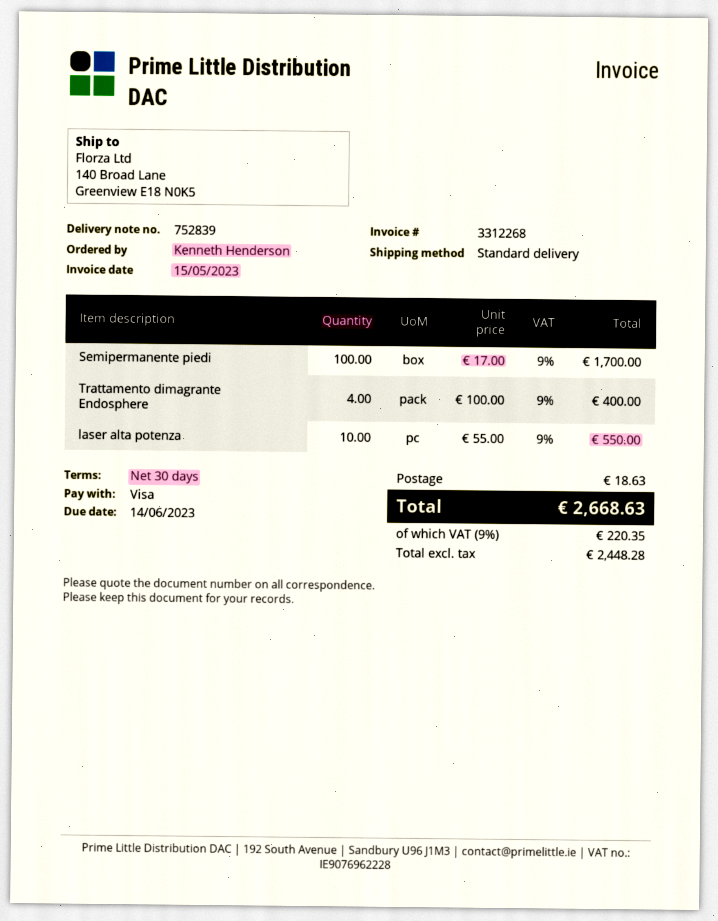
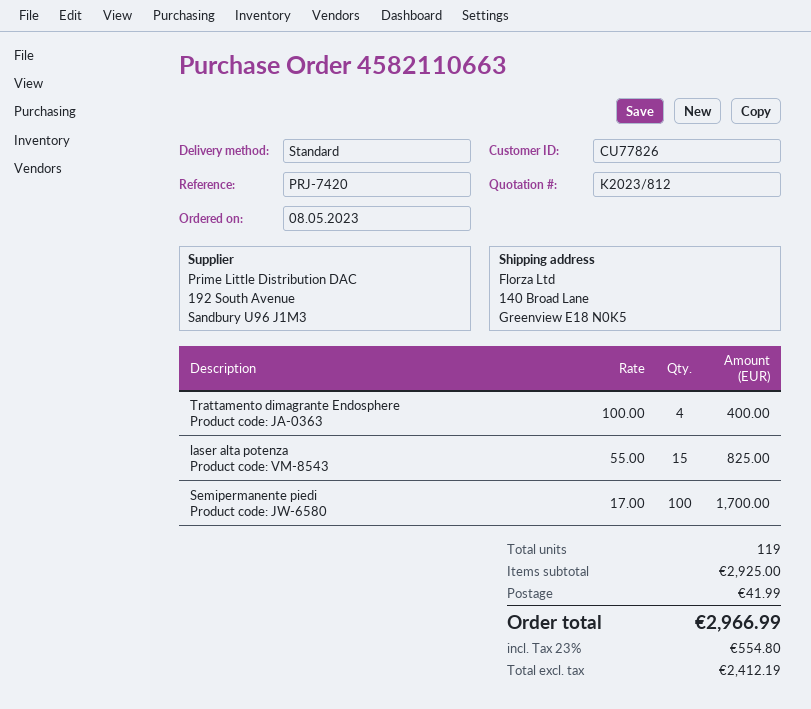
laser alta potenza: 10 x 55.00 = 550.00 -> 15 x 55.00 = 825.00
shipping: 18.63 -> 41.99
net: 2448.28 -> 2412.19
tax: 9% = 220.35 -> 23% = 554.80
total: 2668.63 -> 2966.99

